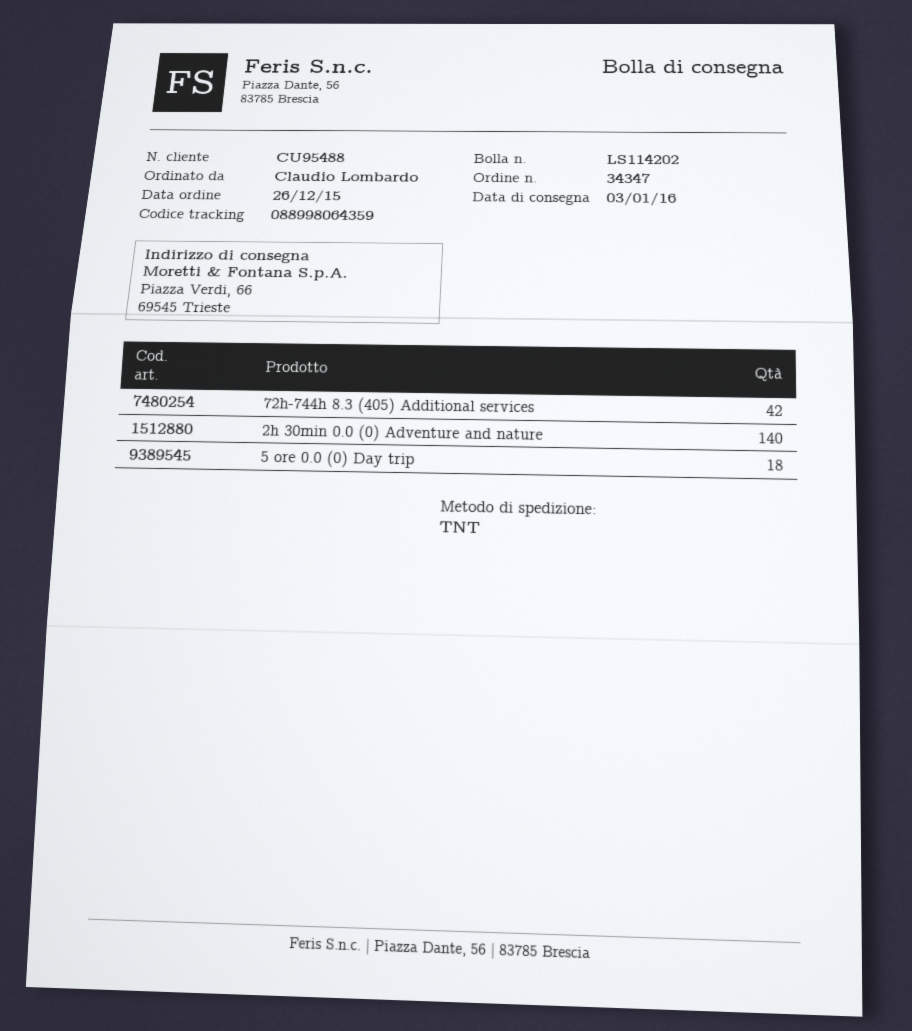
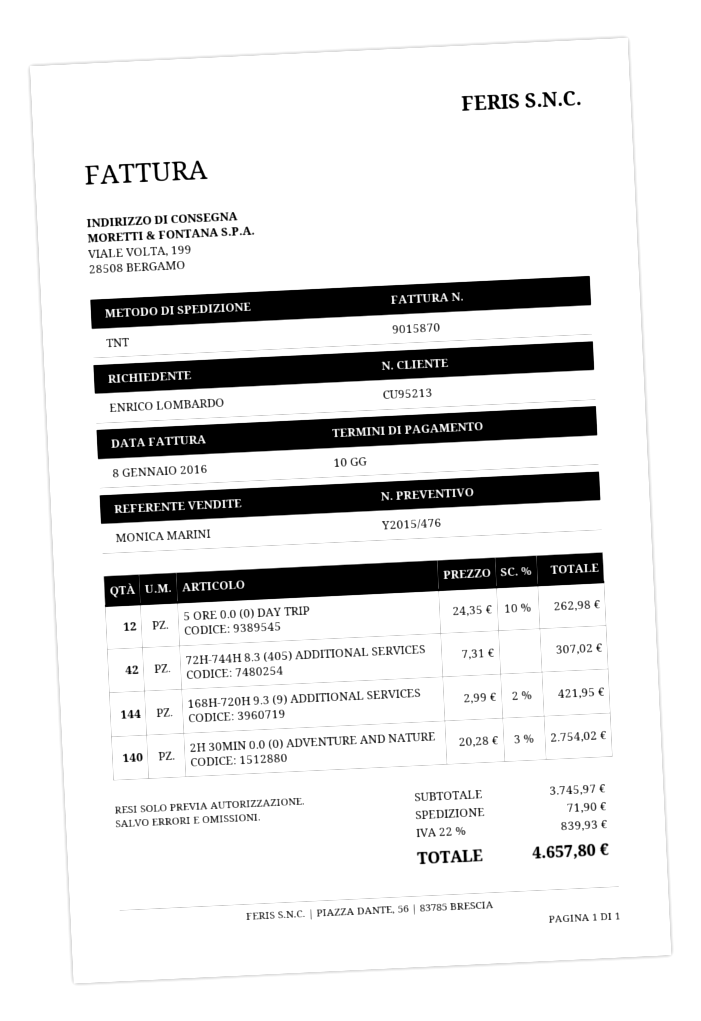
customer number: CU95488 -> CU95213
ordered by: Claudio Lombardo -> ENRICO LOMBARDO
ship to: Piazza Verdi, 66, 69545 Trieste -> VIALE VOLTA, 199, 28508 BERGAMO
5 ore 0.0 (0) Day trip: 18 -> 12
168H-720H 9.3 (9) ADDITIONAL SERVICES: none -> 144

